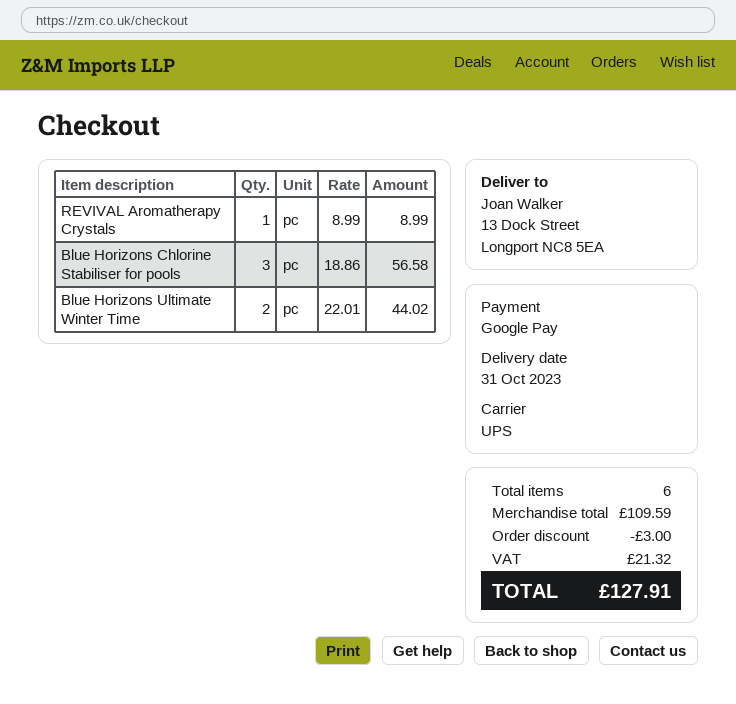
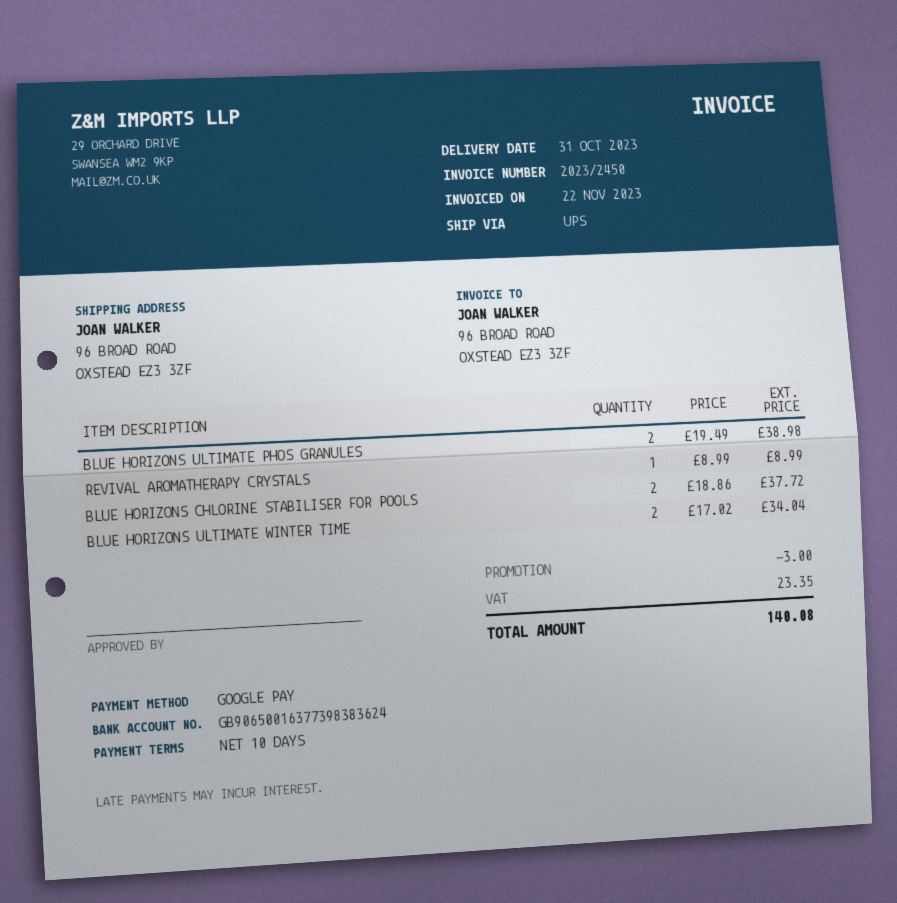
ship to: 13 Dock Street, Longport NC8 5EA -> 96 BROAD ROAD, OXSTEAD EZ3 3ZF
Blue Horizons Chlorine Stabiliser for pools: 3 x 18.86 = 56.58 -> 2 x 18.86 = 37.72
Blue Horizons Ultimate Winter Time: 2 x 22.01 = 44.02 -> 2 x 17.02 = 34.04
BLUE HORIZONS ULTIMATE PHOS GRANULES: none -> 2 x 19.49 = 38.98
tax: 21.32 -> 23.35
total: 127.91 -> 140.08

